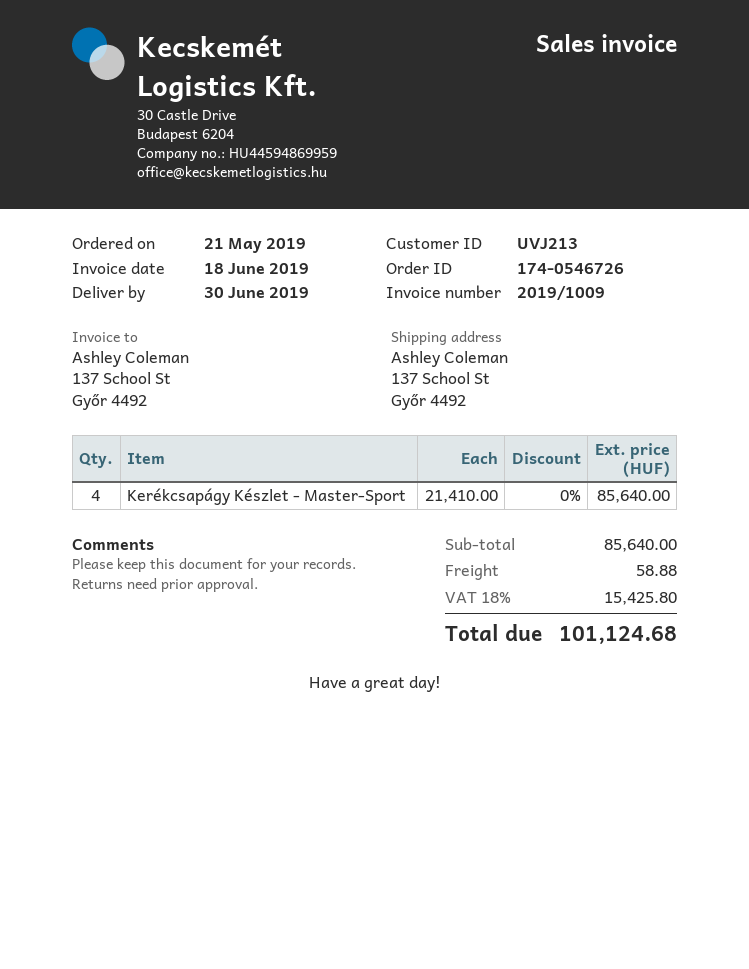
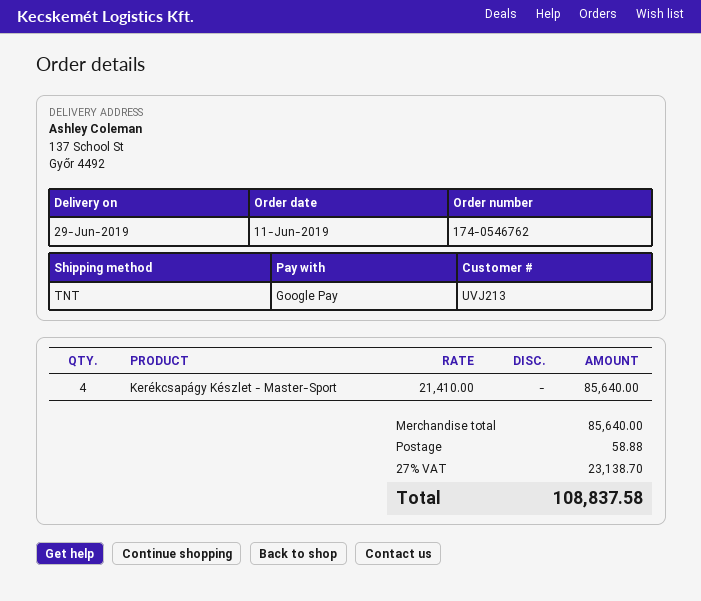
order number: 174-0546726 -> 174-0546762
order date: 2019-05-21 -> 2019-06-11
delivery date: 2019-06-30 -> 2019-06-29
tax: 18% = 15425.80 -> 27% = 23138.70
total: 101124.68 -> 108837.58

